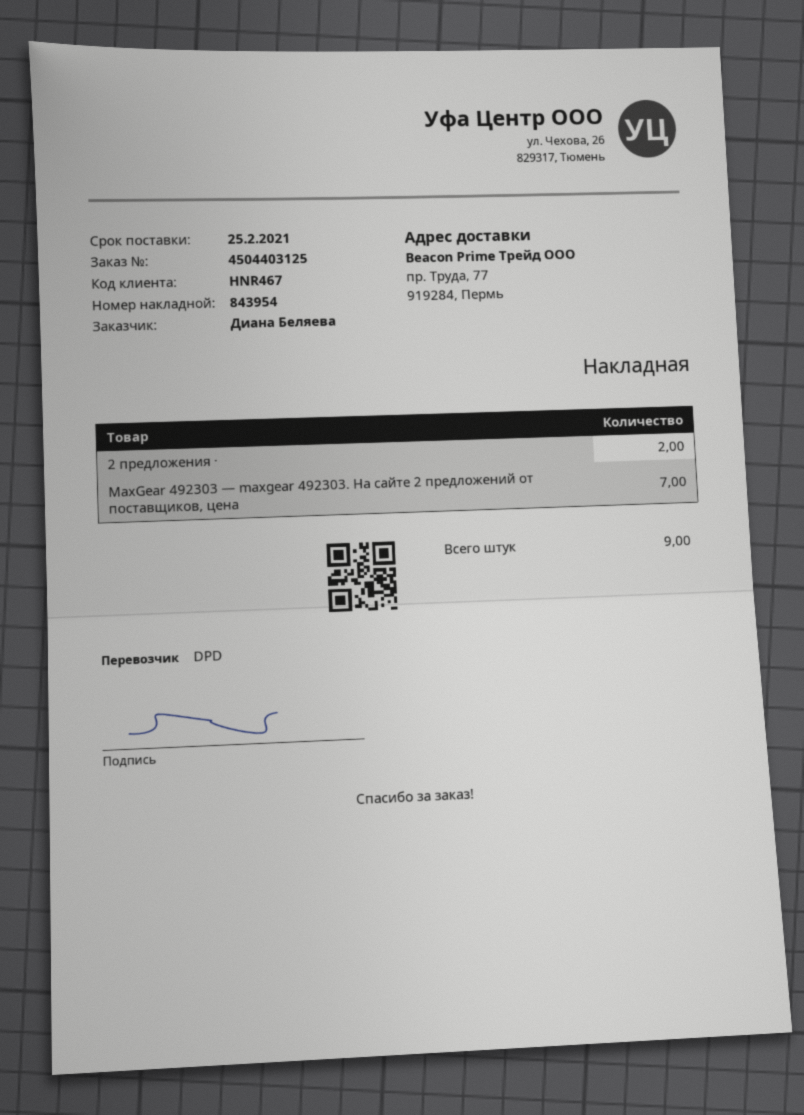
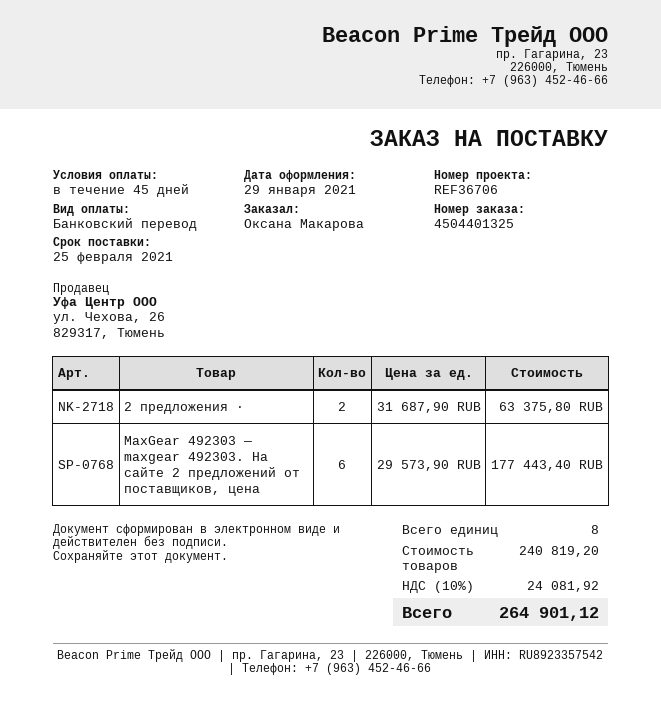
order number: 4504403125 -> 4504401325
ordered by: Диана Беляева -> Оксана Макарова
MaxGear 492303 — maxgear 492303. На сайте 2 предложений от поставщиков, цена: 7 -> 6
total quantity: 9 -> 8

